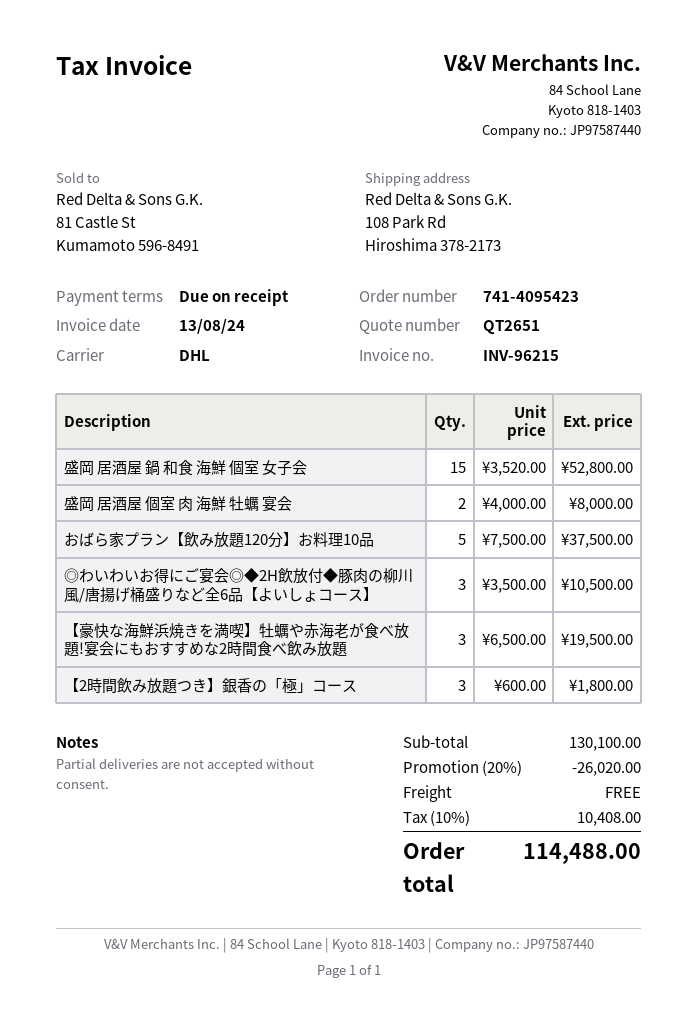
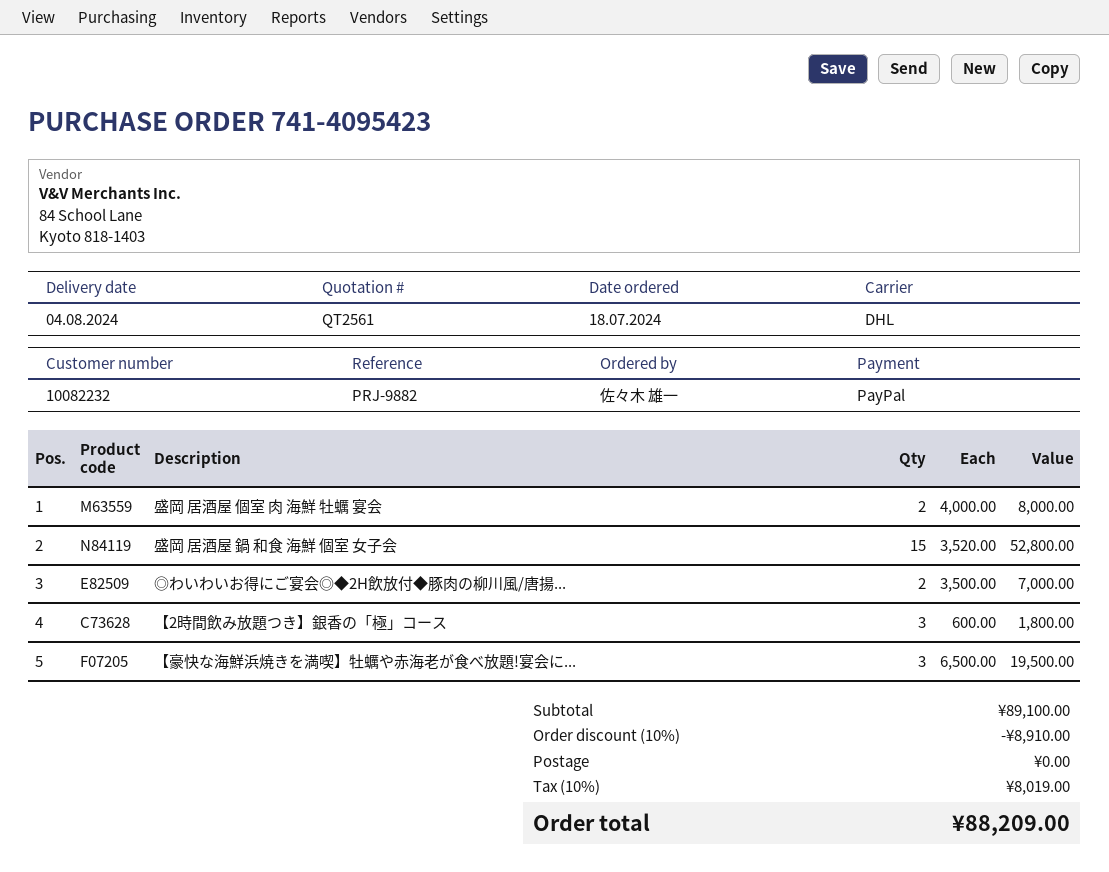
quote number: QT2651 -> QT2561
おばら家プラン【飲み放題120分】お料理10品: 5 x 7500.00 = 37500.00 -> none
◎わいわいお得にご宴会◎◆2H飲放付◆豚肉の柳川風/唐揚げ桶盛りなど全6品【よいしょコース】: 3 x 3500.00 = 10500.00 -> 2 x 3500.00 = 7000.00
subtotal: 130100.00 -> 89100.00
discount: 20% = 26020.00 -> 10% = 8910.00
tax: 10% = 10408.00 -> 10% = 8019.00
total: 114488.00 -> 88209.00

